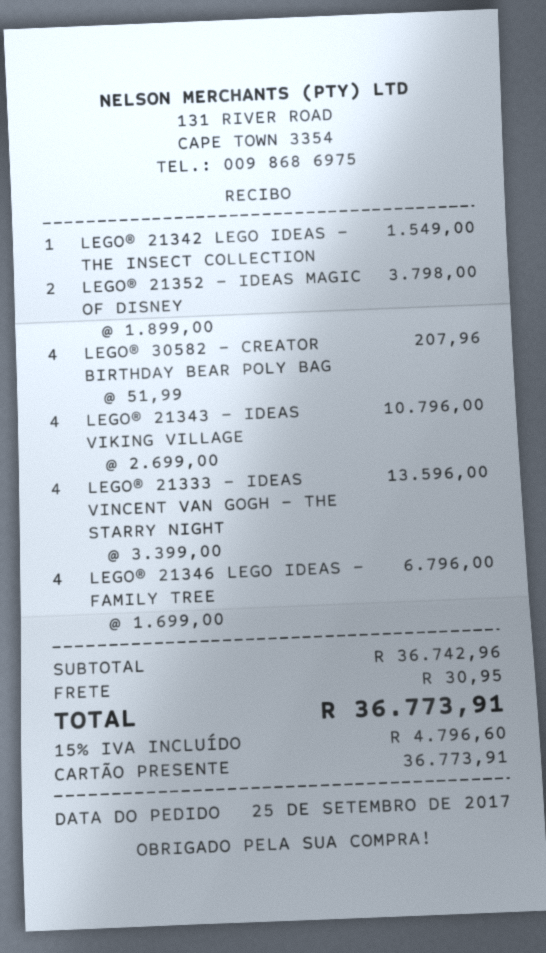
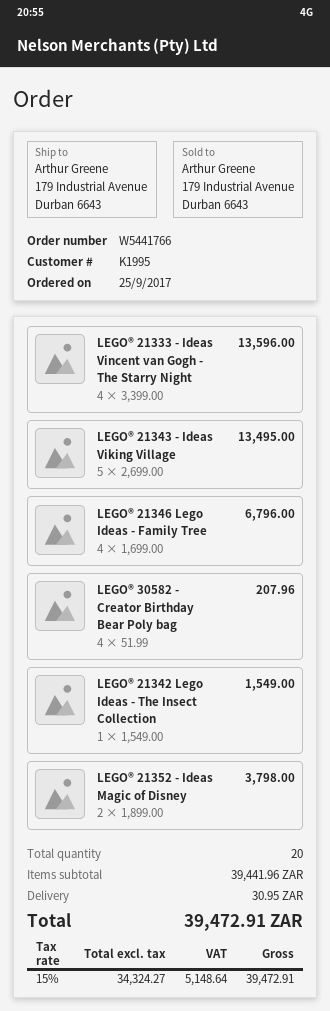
LEGO® 21343 - IDEAS VIKING VILLAGE: 4 x 2699.00 = 10796.00 -> 5 x 2699.00 = 13495.00
subtotal: 36742.96 -> 39441.96
tax: 15% = 4796.60 -> 15% = 5148.64
total: 36773.91 -> 39472.91

